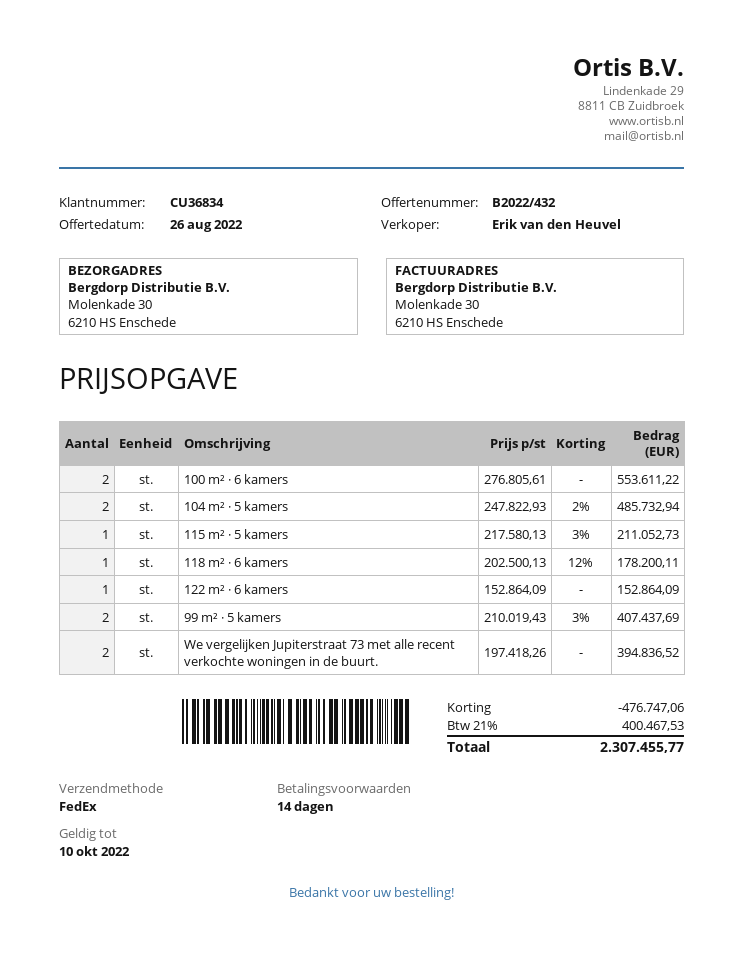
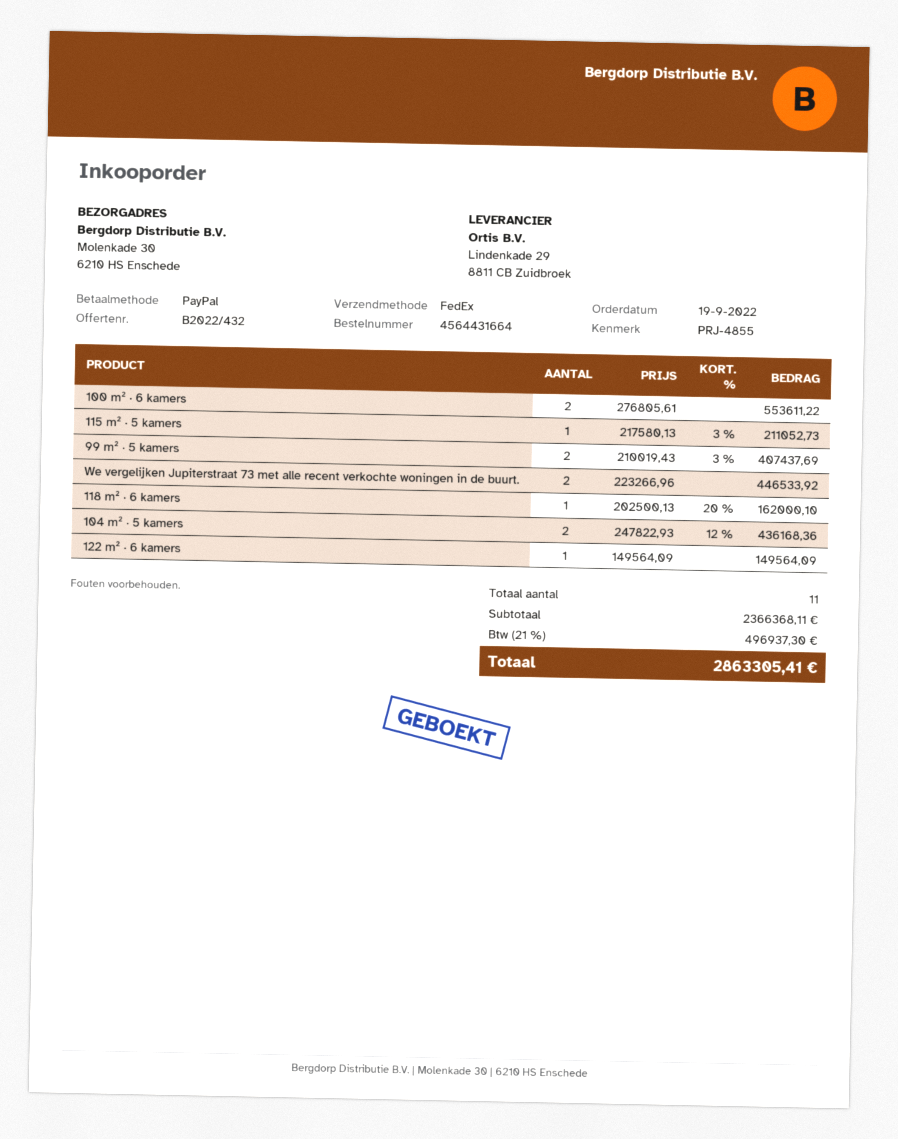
104 m² · 5 kamers: 2 x 247822.93 - 2% = 485732.94 -> 2 x 247822.93 - 12% = 436168.36
118 m² · 6 kamers: 1 x 202500.13 - 12% = 178200.11 -> 1 x 202500.13 - 20% = 162000.10
122 m² · 6 kamers: 1 x 152864.09 = 152864.09 -> 1 x 149564.09 = 149564.09
We vergelijken Jupiterstraat 73 met alle recent verkochte woningen in de buurt.: 2 x 197418.26 = 394836.52 -> 2 x 223266.96 = 446533.92
discount: 476747.06 -> none
tax: 21% = 400467.53 -> 21% = 496937.30
total: 2307455.77 -> 2863305.41

